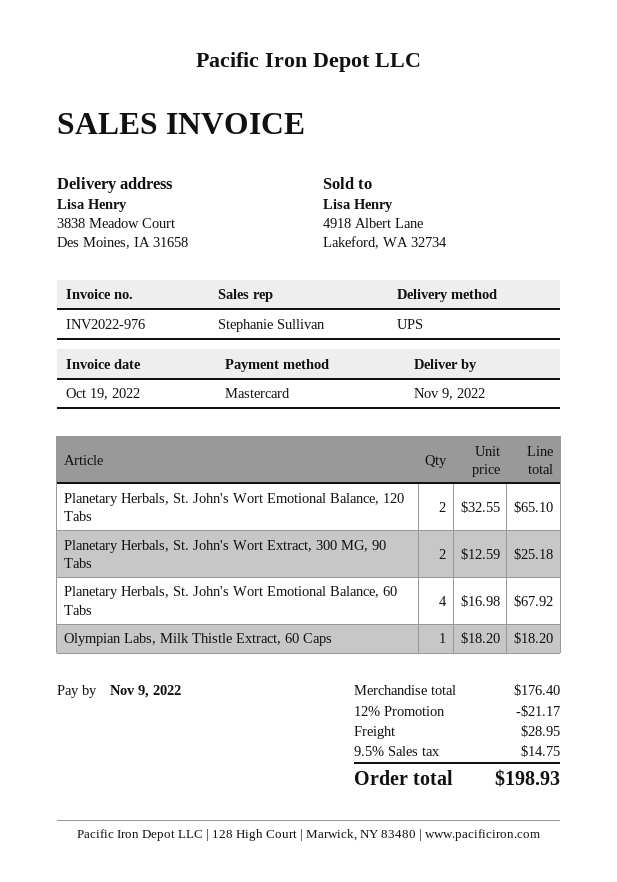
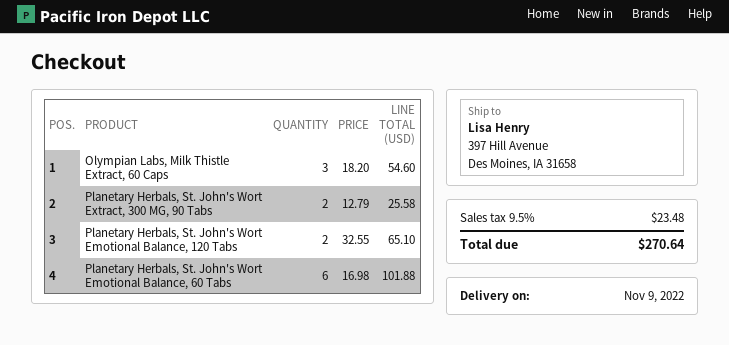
ship to: 3838 Meadow Court, Des Moines, IA 31658 -> 397 Hill Avenue, Des Moines, IA 31658
Planetary Herbals, St. John's Wort Extract, 300 MG, 90 Tabs: 2 x 12.59 = 25.18 -> 2 x 12.79 = 25.58
Planetary Herbals, St. John's Wort Emotional Balance, 60 Tabs: 4 x 16.98 = 67.92 -> 6 x 16.98 = 101.88
Olympian Labs, Milk Thistle Extract, 60 Caps: 1 x 18.20 = 18.20 -> 3 x 18.20 = 54.60
discount: 12% = 21.17 -> none
shipping: 28.95 -> none
tax: 9.5% = 14.75 -> 9.5% = 23.48
total: 198.93 -> 270.64

